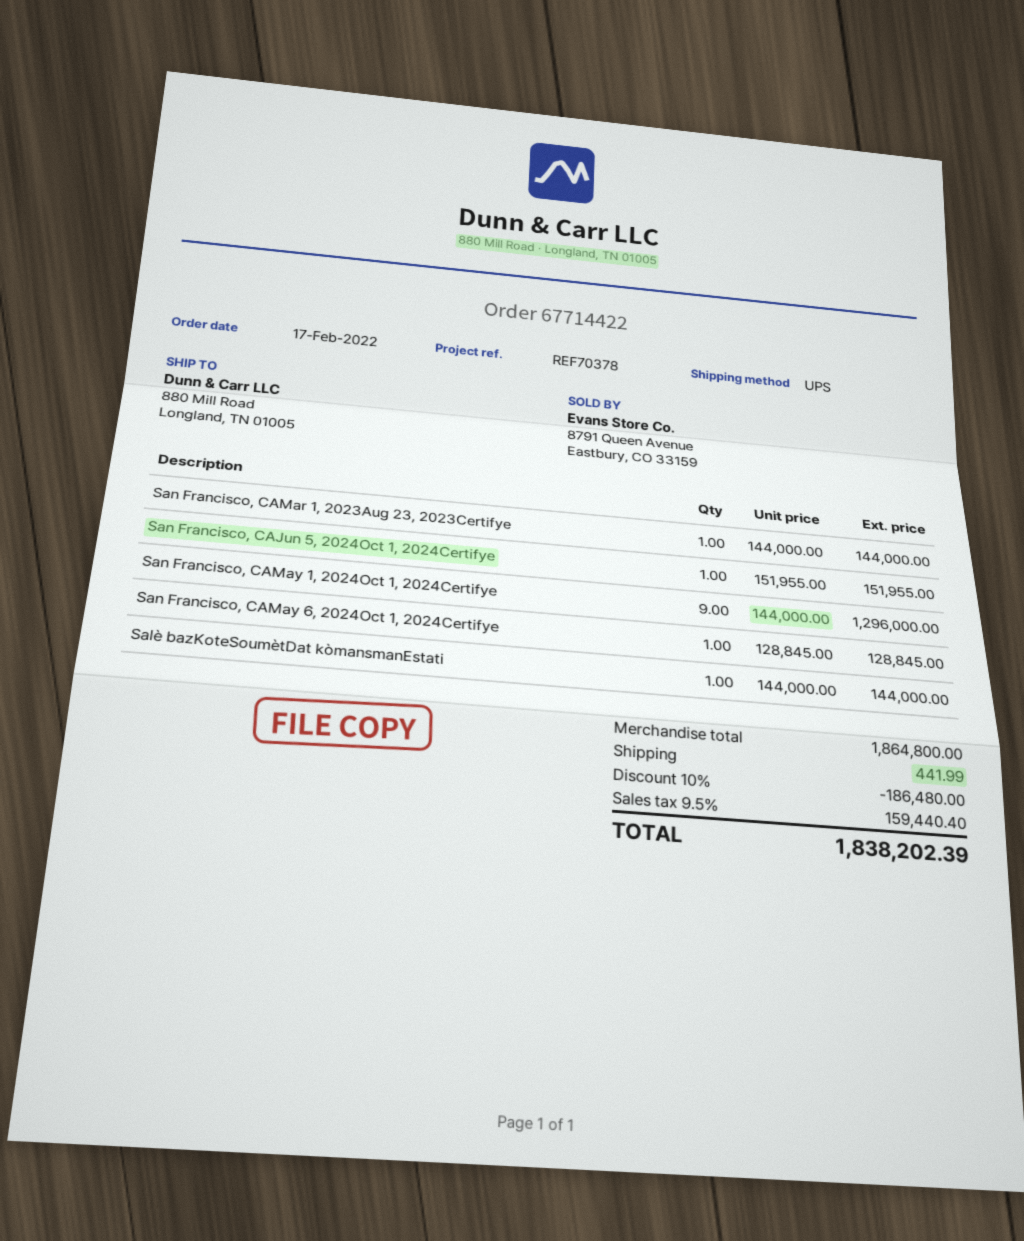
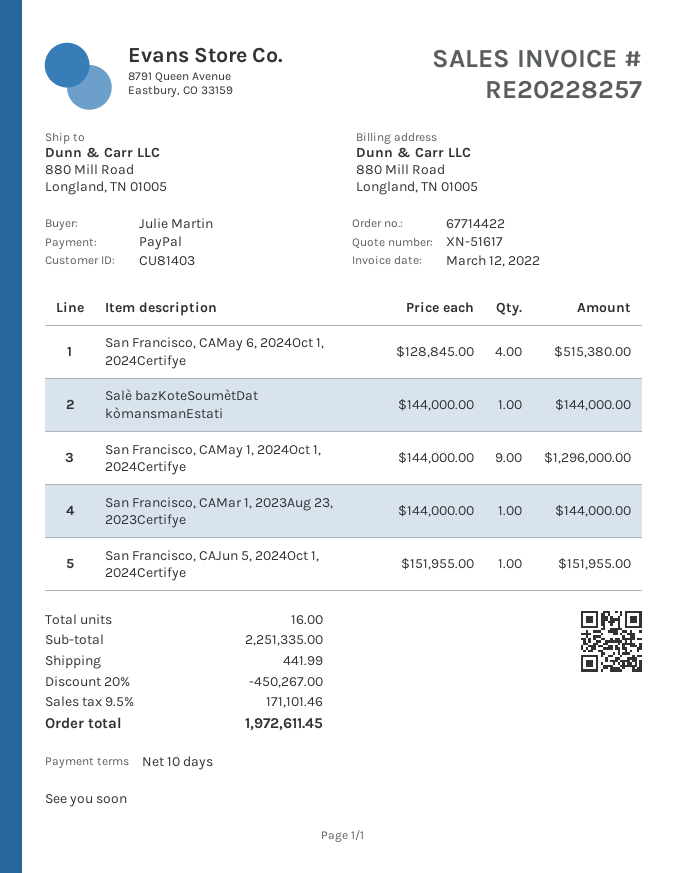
San Francisco, CAMay 6, 2024Oct 1, 2024Certifye: 1 x 128845.00 = 128845.00 -> 4 x 128845.00 = 515380.00
subtotal: 1864800.00 -> 2251335.00
discount: 10% = 186480.00 -> 20% = 450267.00
tax: 9.5% = 159440.40 -> 9.5% = 171101.46
total: 1838202.39 -> 1972611.45

